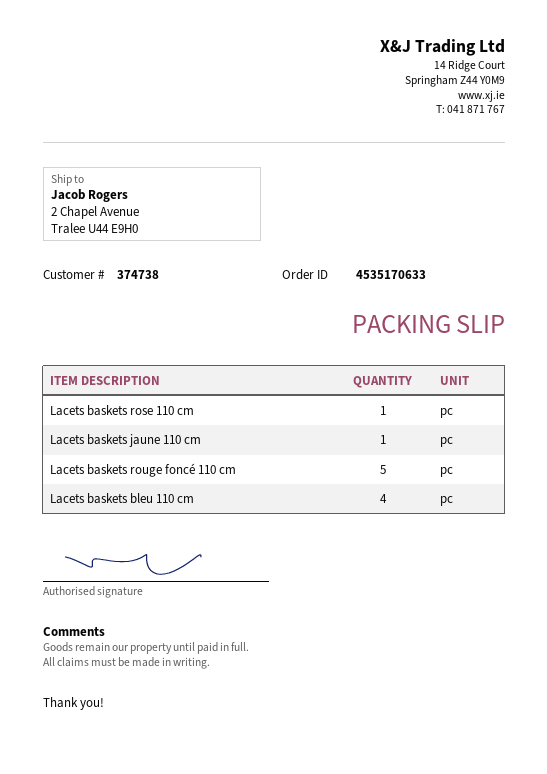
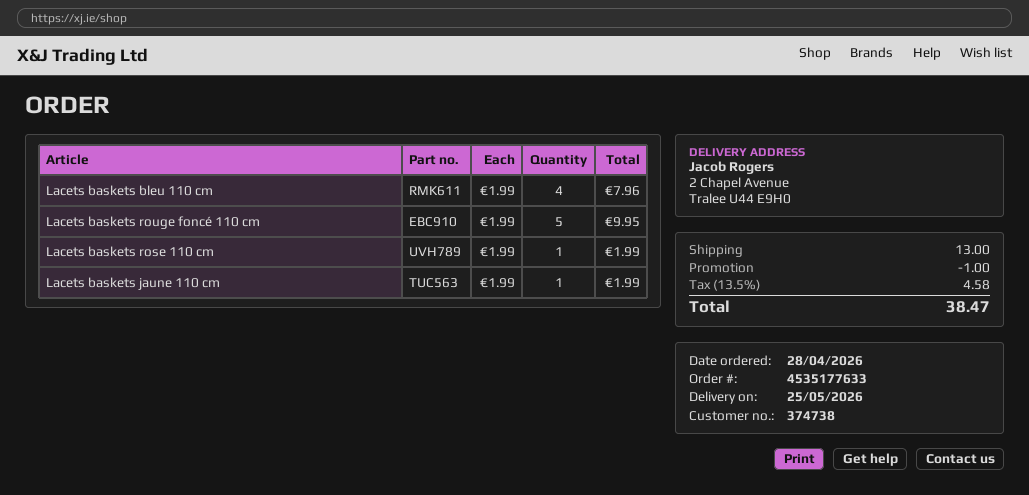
order number: 4535170633 -> 4535177633

